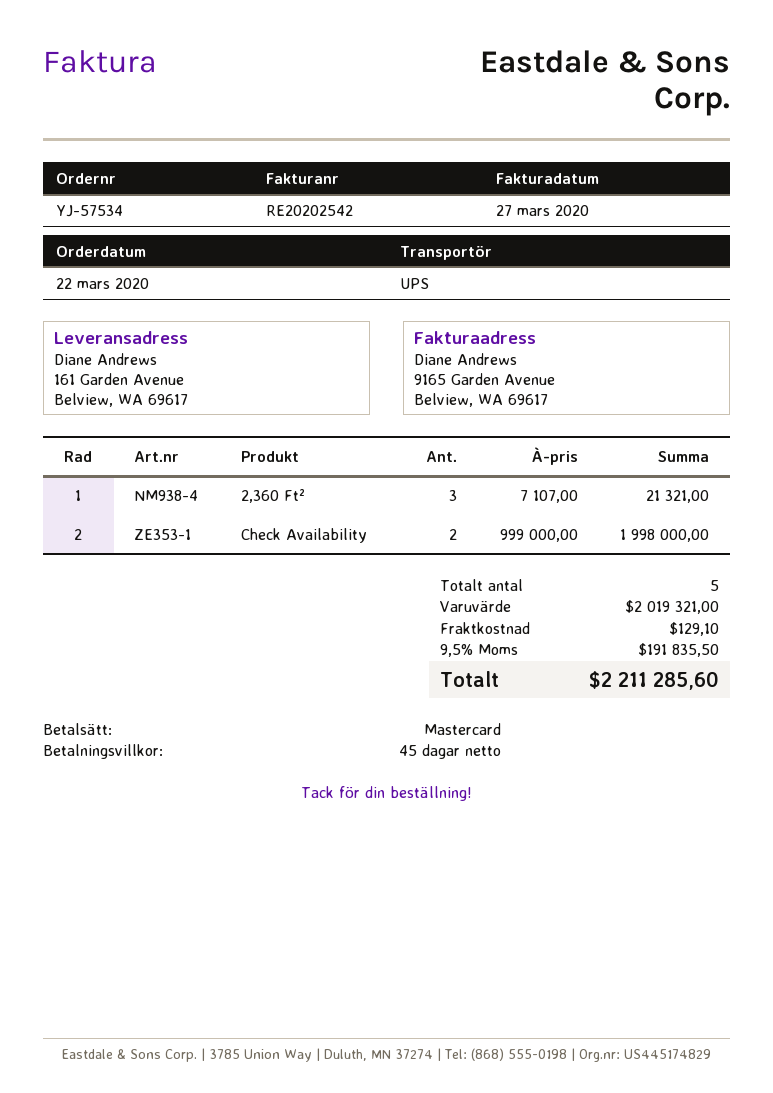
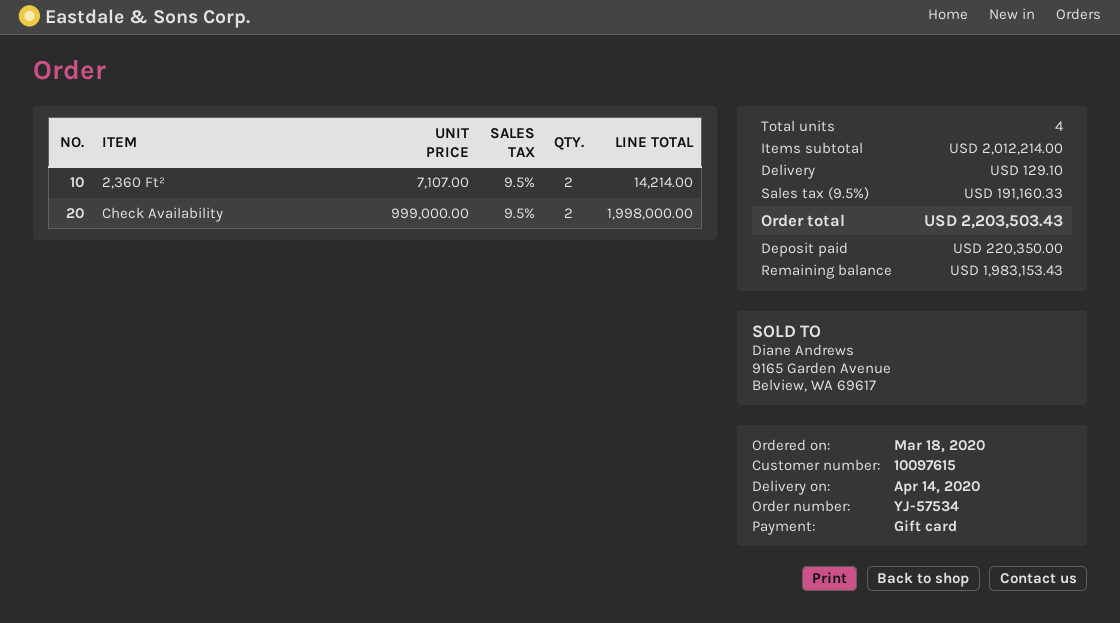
order date: 2020-03-22 -> 2020-03-18
payment method: Mastercard -> gift card
2,360 Ft²: 3 x 7107.00 = 21321.00 -> 2 x 7107.00 = 14214.00
total quantity: 5 -> 4
subtotal: 2019321.00 -> 2012214.00
tax: 9.5% = 191835.50 -> 9.5% = 191160.33
total: 2211285.60 -> 2203503.43

